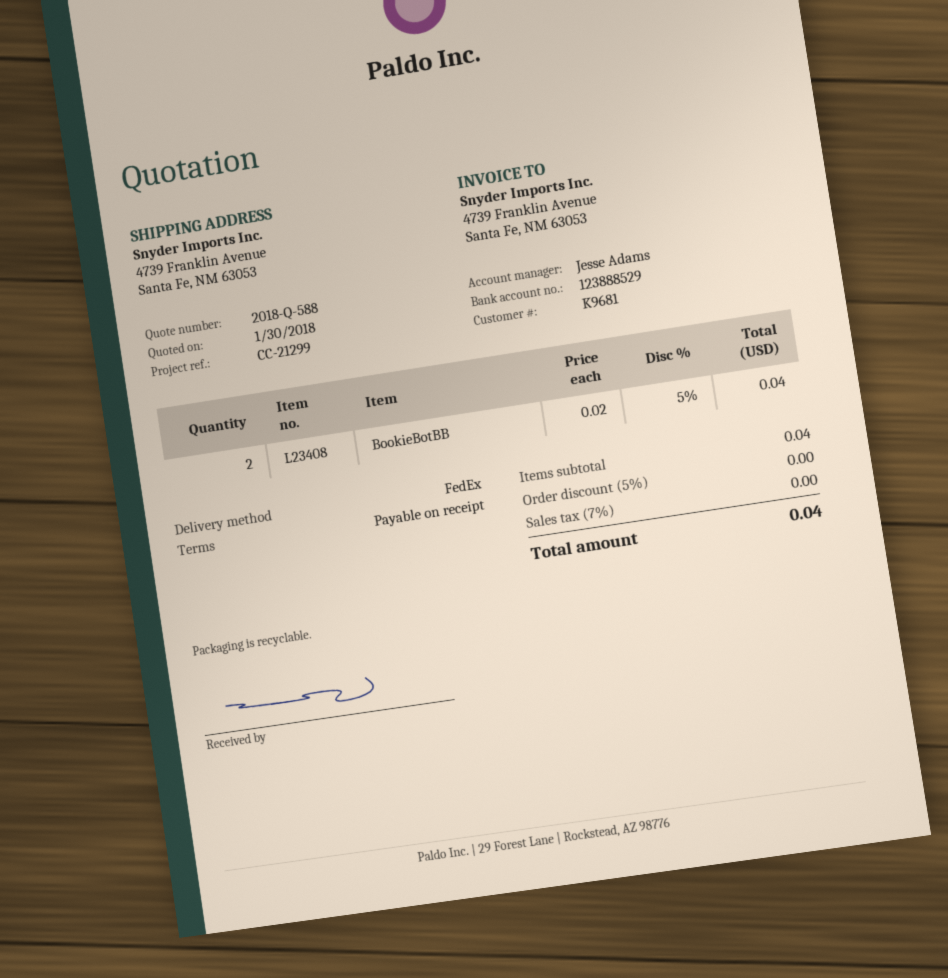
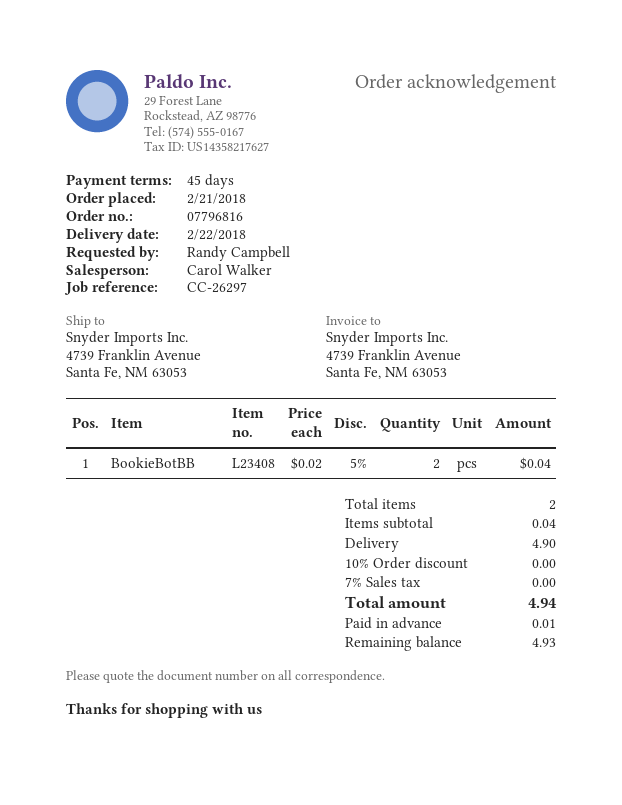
payment terms: on receipt -> 45 days
reference: CC-21299 -> CC-26297
sales rep: Jesse Adams -> Carol Walker
discount: 5% = 0.00 -> 10% = 0.00
shipping: none -> 4.90
total: 0.04 -> 4.94

